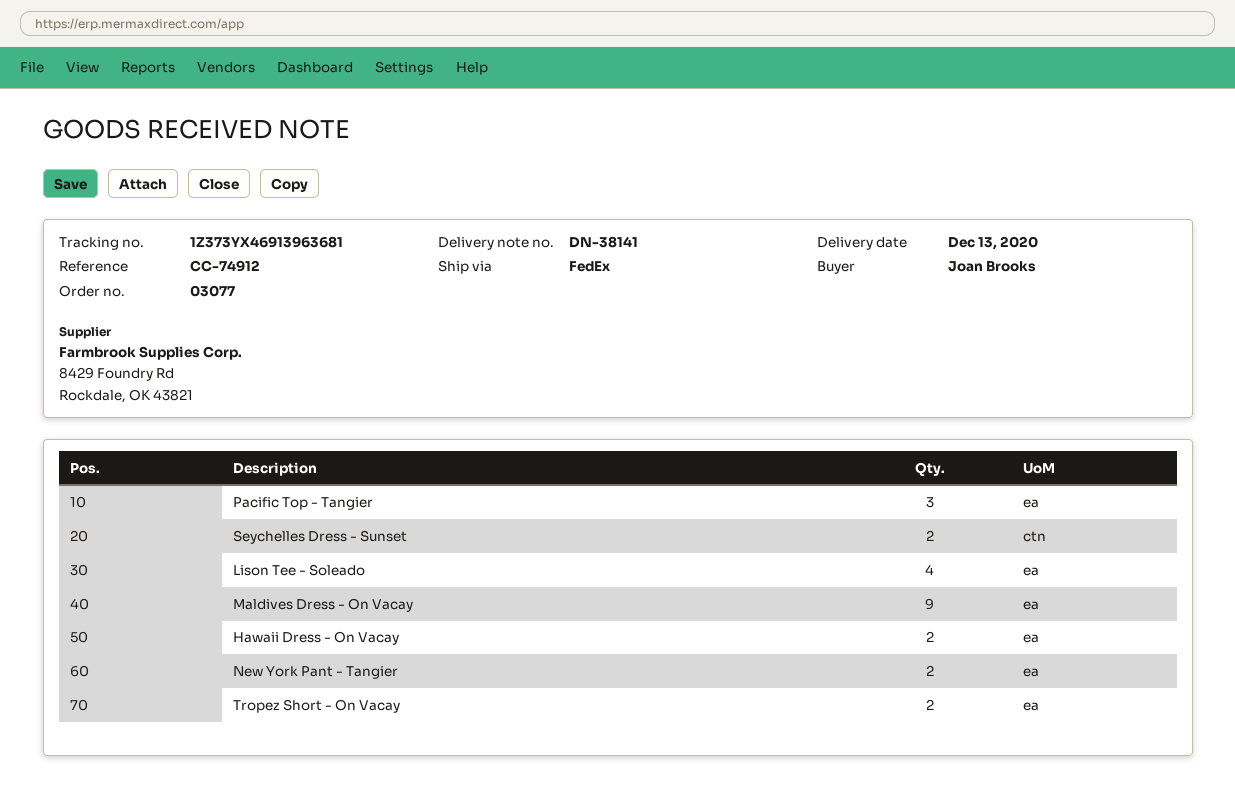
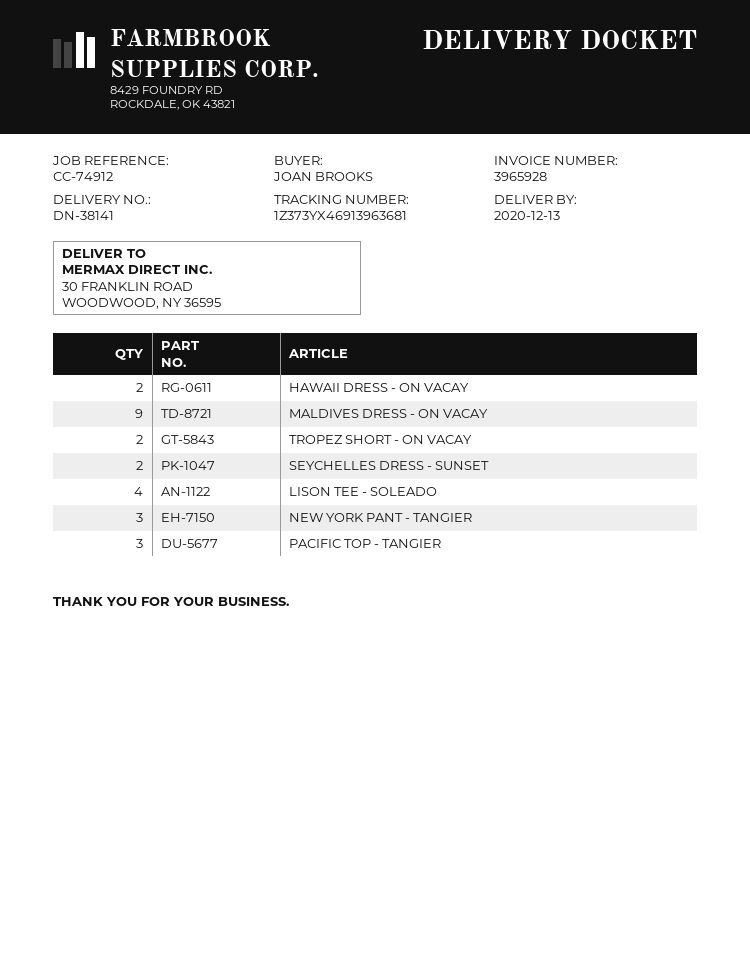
New York Pant - Tangier: 2 -> 3

